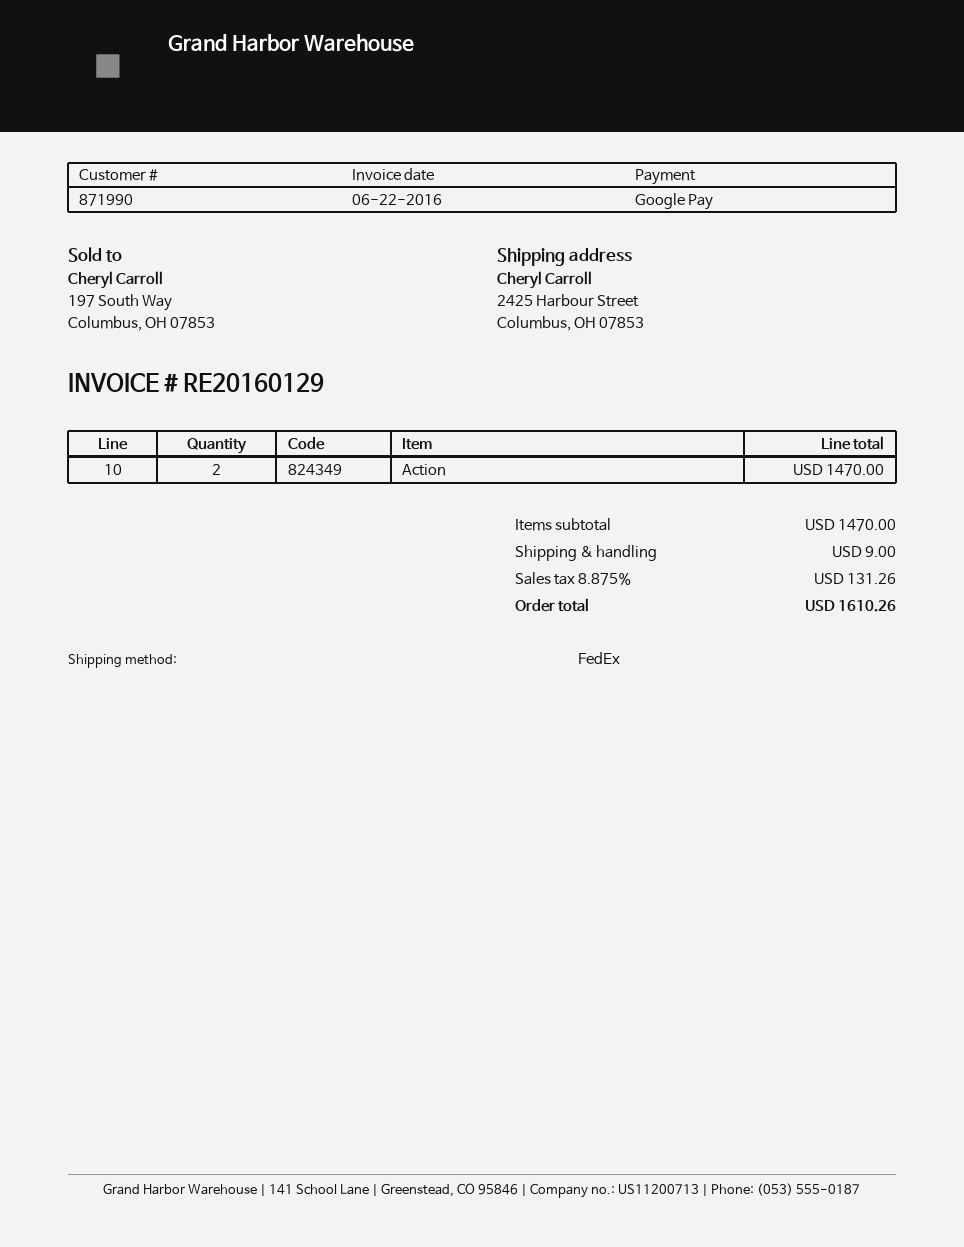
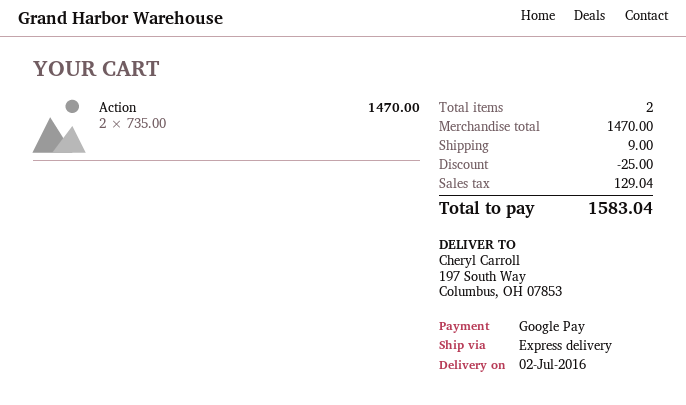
shipping method: FedEx -> express
ship to: 2425 Harbour Street, Columbus, OH 07853 -> 197 South Way, Columbus, OH 07853
discount: none -> 25.00
tax: 131.26 -> 129.04
total: 1610.26 -> 1583.04

